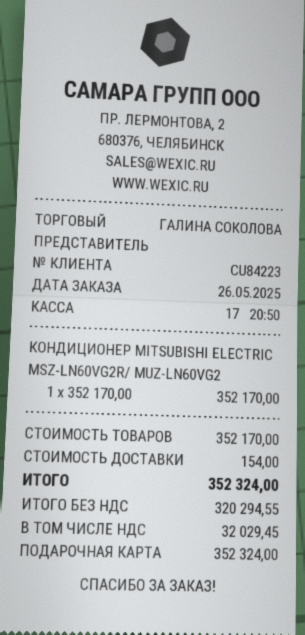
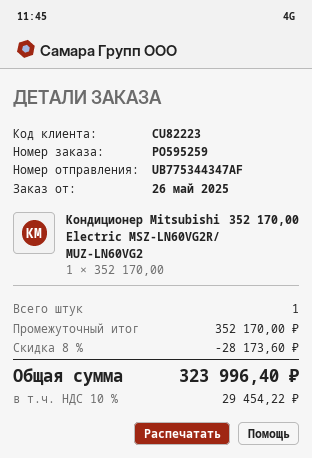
customer number: CU84223 -> CU82223
discount: none -> 8% = 28173.60
shipping: 154.00 -> none
tax: 32029.45 -> 29454.22
total: 352324.00 -> 323996.40

